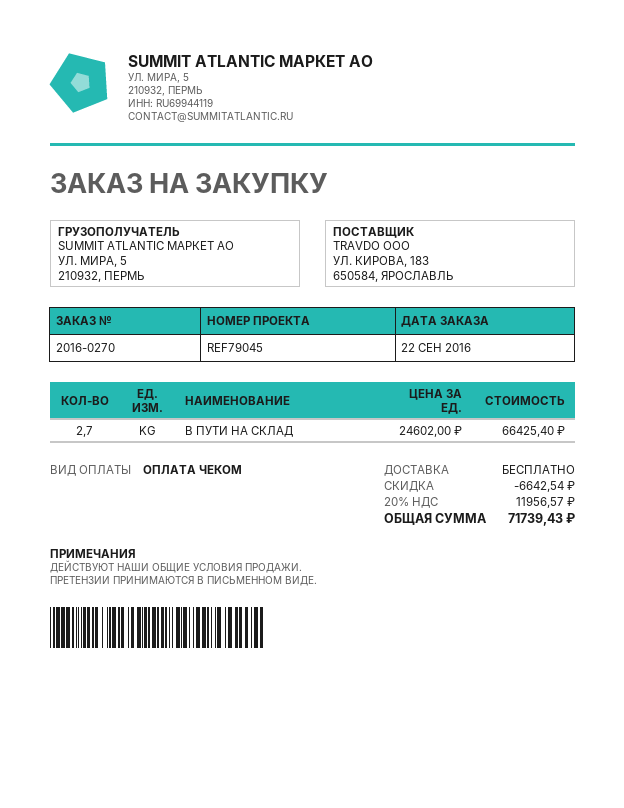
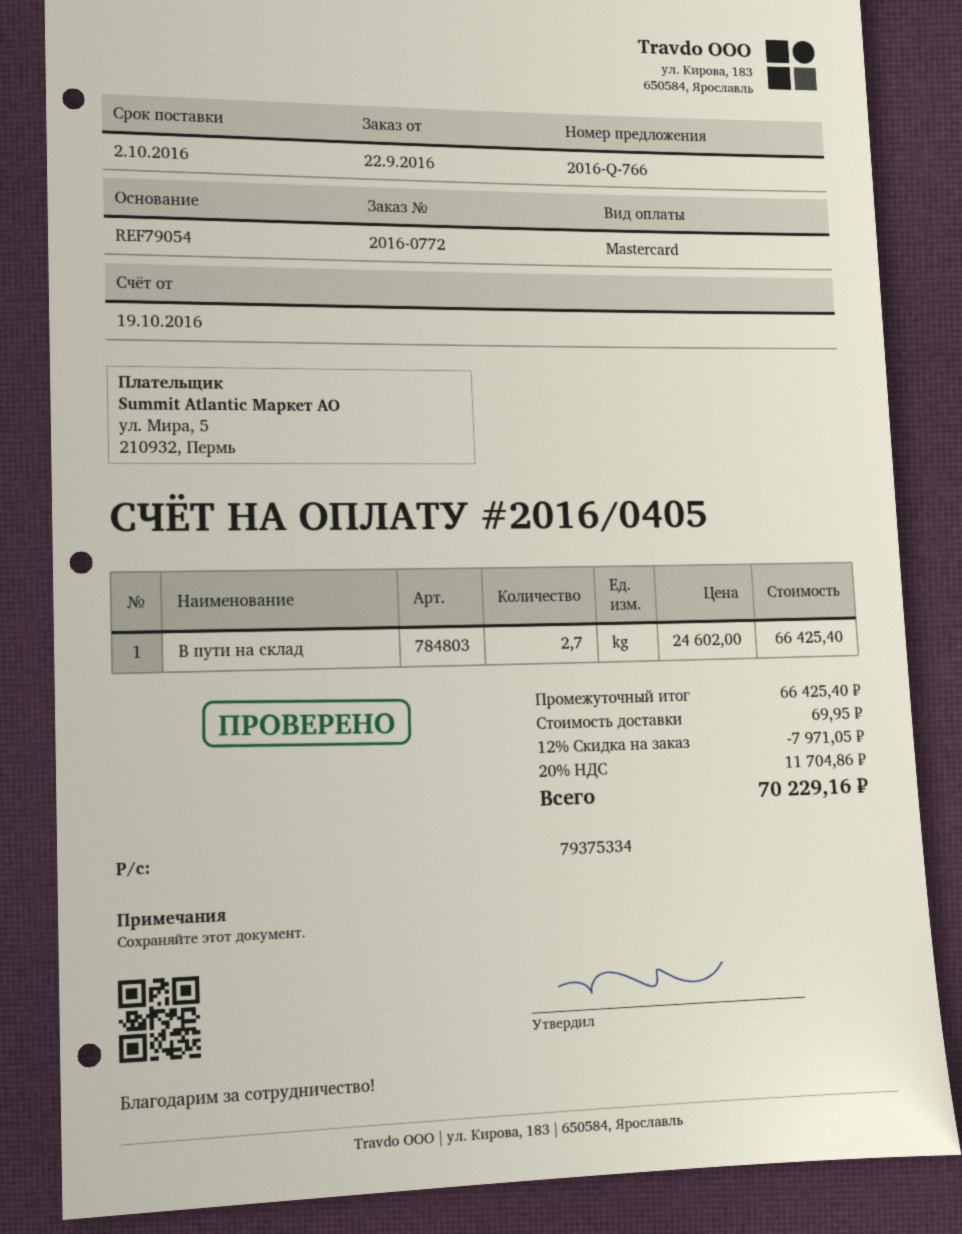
order number: 2016-0270 -> 2016-0772
reference: REF79045 -> REF79054
payment method: cheque -> Mastercard
discount: 6642.54 -> 7971.05
shipping: 0.00 -> 69.95
tax: 20% = 11956.57 -> 20% = 11704.86
total: 71739.43 -> 70229.16

